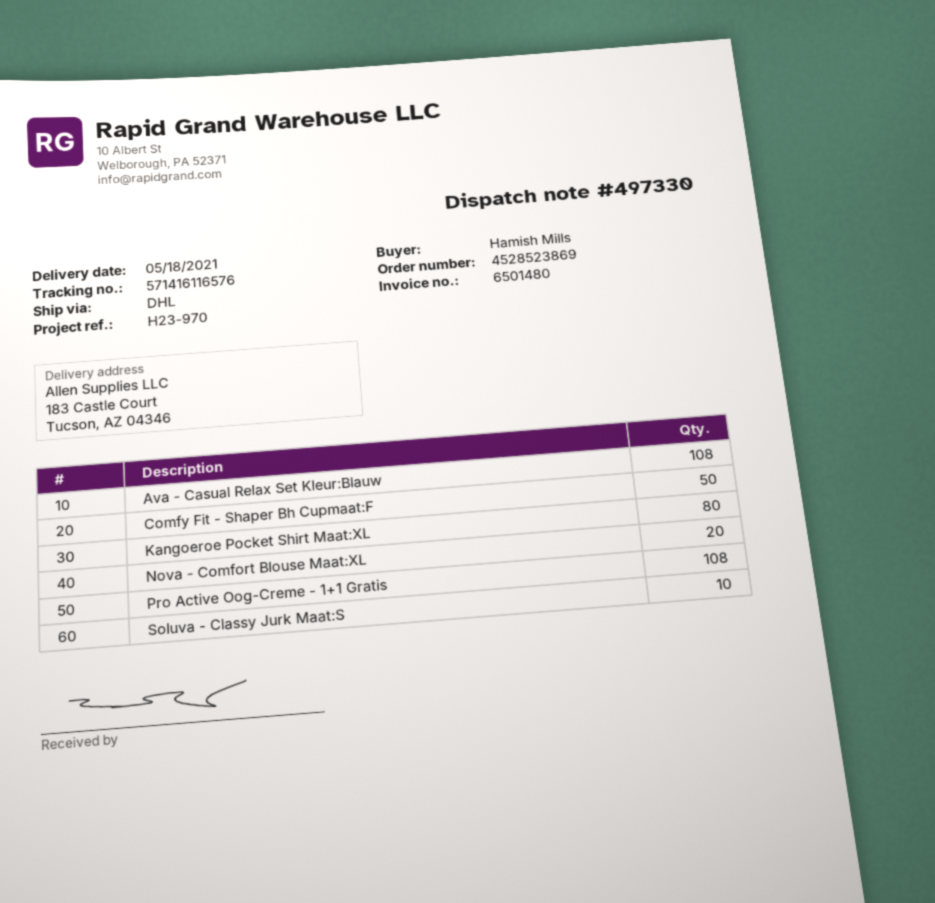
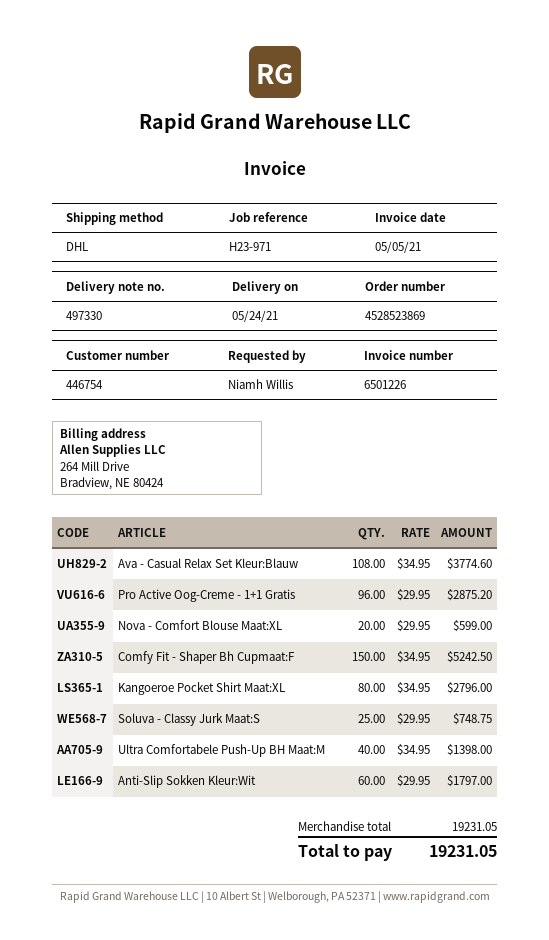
delivery date: 2021-05-18 -> 2021-05-24
invoice number: 6501480 -> 6501226
reference: H23-970 -> H23-971
ordered by: Hamish Mills -> Niamh Willis
Comfy Fit - Shaper Bh Cupmaat:F: 50 -> 150
Pro Active Oog-Creme - 1+1 Gratis: 108 -> 96
Soluva - Classy Jurk Maat:S: 10 -> 25
Ultra Comfortabele Push-Up BH Maat:M: none -> 40
Anti-Slip Sokken Kleur:Wit: none -> 60

